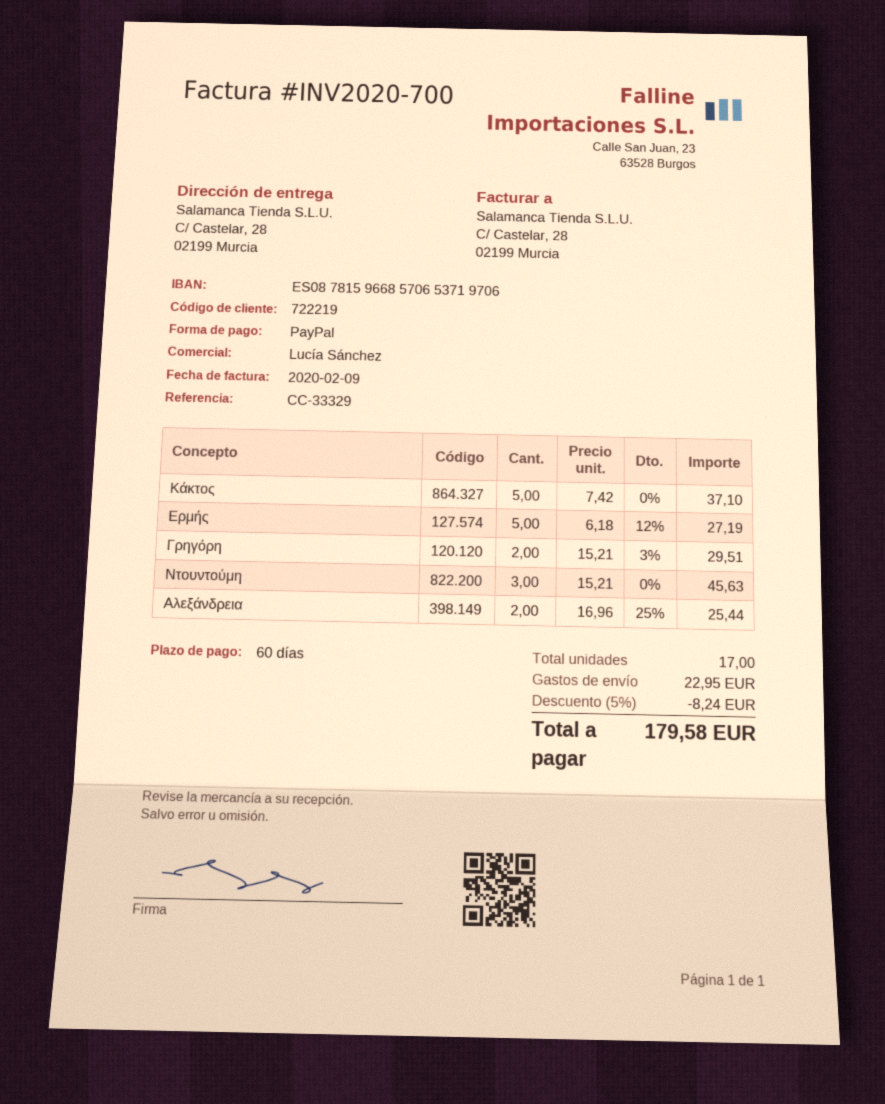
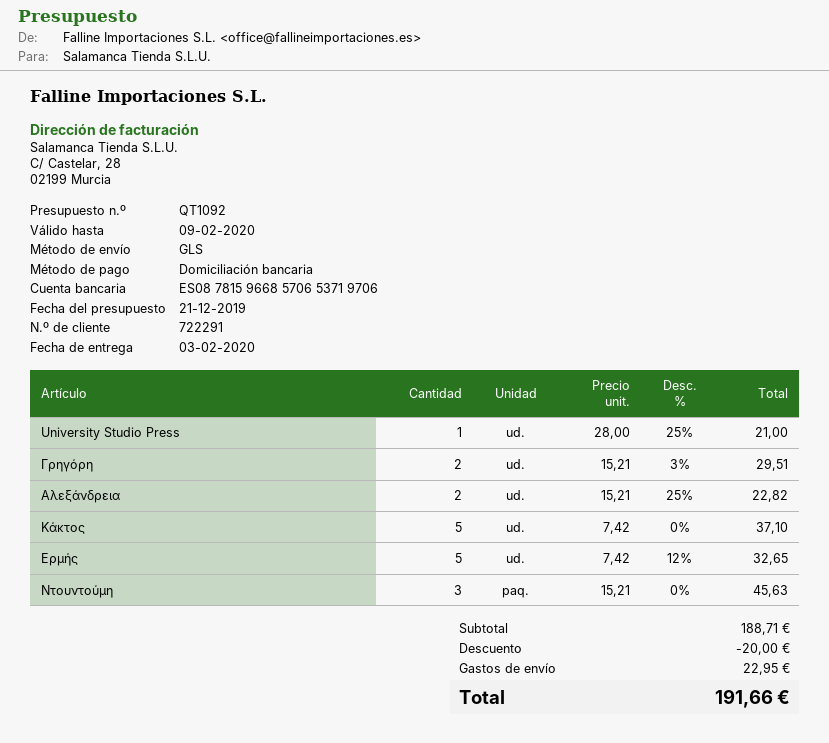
customer number: 722219 -> 722291
payment method: PayPal -> direct debit
Ερμής: 5 x 6.18 - 12% = 27.19 -> 5 x 7.42 - 12% = 32.65
Αλεξάνδρεια: 2 x 16.96 - 25% = 25.44 -> 2 x 15.21 - 25% = 22.82
University Studio Press: none -> 1 x 28.00 - 25% = 21.00
discount: 8.24 -> 20.00
total: 179.58 -> 191.66

